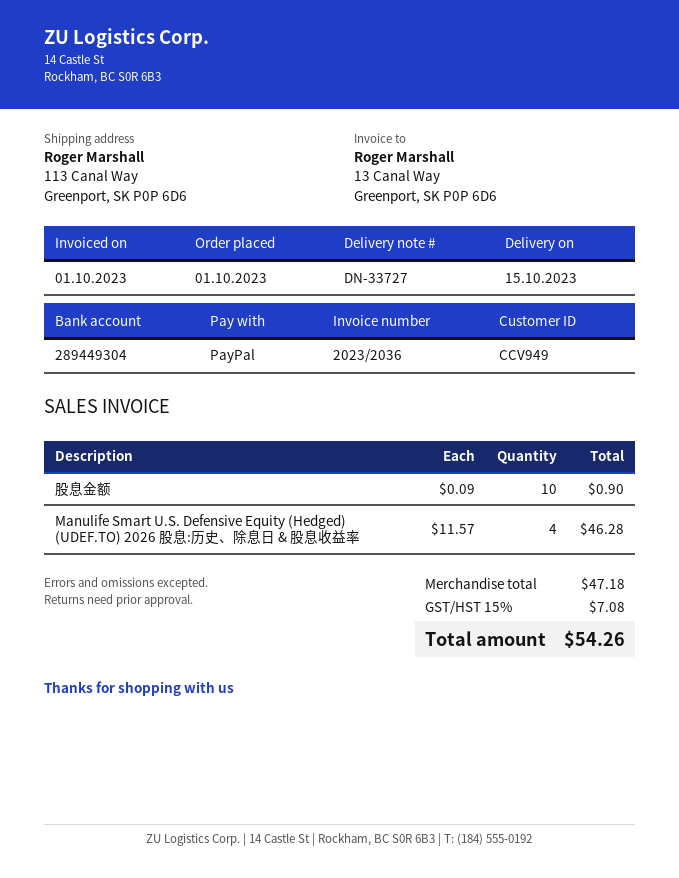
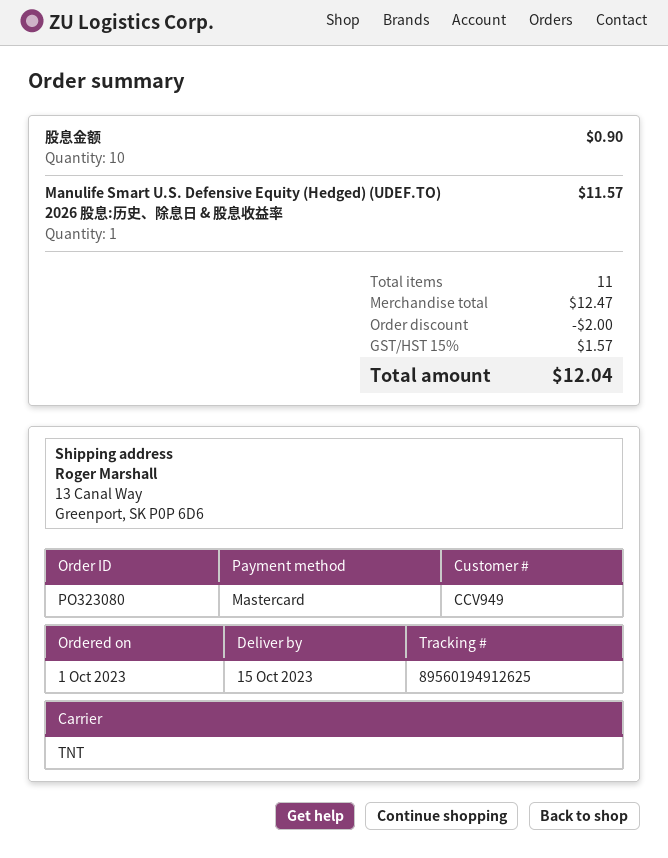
payment method: PayPal -> Mastercard
ship to: 113 Canal Way, Greenport, SK P0P 6D6 -> 13 Canal Way, Greenport, SK P0P 6D6
Manulife Smart U.S. Defensive Equity (Hedged) (UDEF.TO) 2026 股息:历史、除息日 & 股息收益率: 4 for 46.28 -> 1 for 11.57
subtotal: 47.18 -> 12.47
discount: none -> 2.00
tax: 15% = 7.08 -> 15% = 1.57
total: 54.26 -> 12.04

